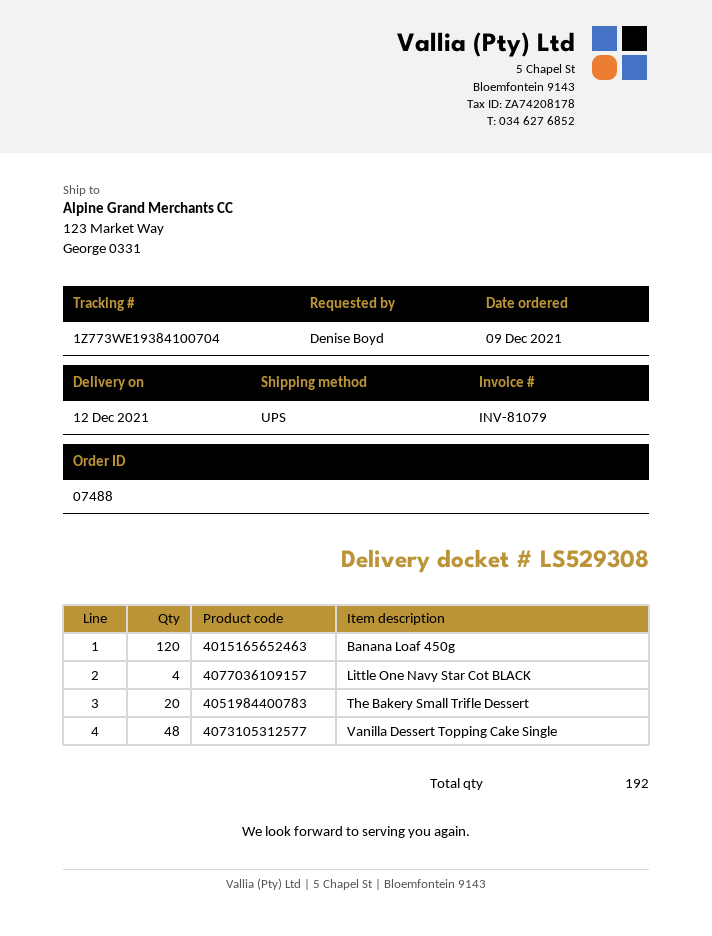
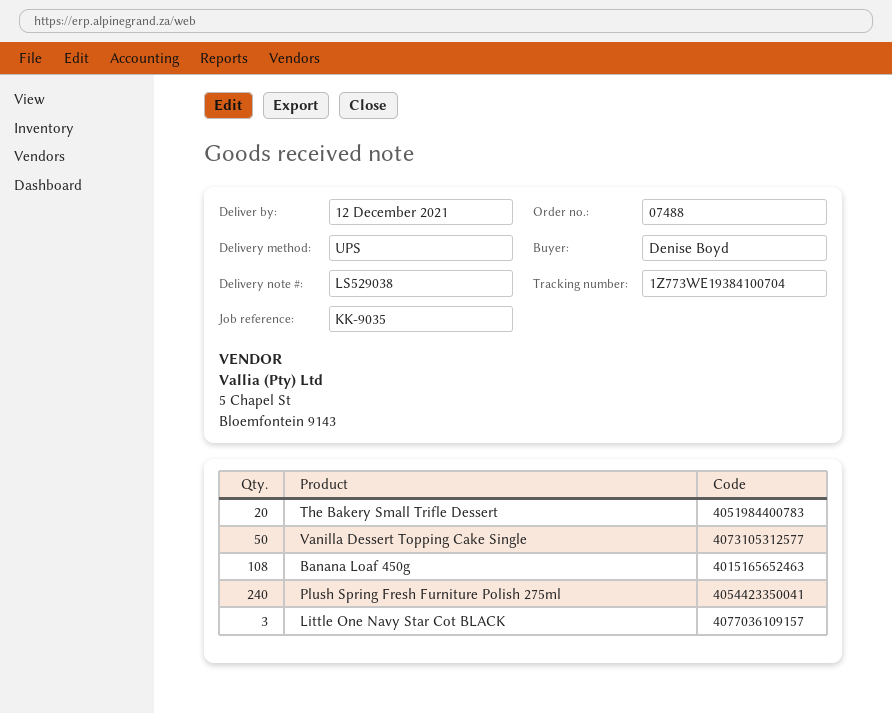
delivery note number: LS529308 -> LS529038
Banana Loaf 450g: 120 -> 108
Little One Navy Star Cot BLACK: 4 -> 3
Vanilla Dessert Topping Cake Single: 48 -> 50
Plush Spring Fresh Furniture Polish 275ml: none -> 240

